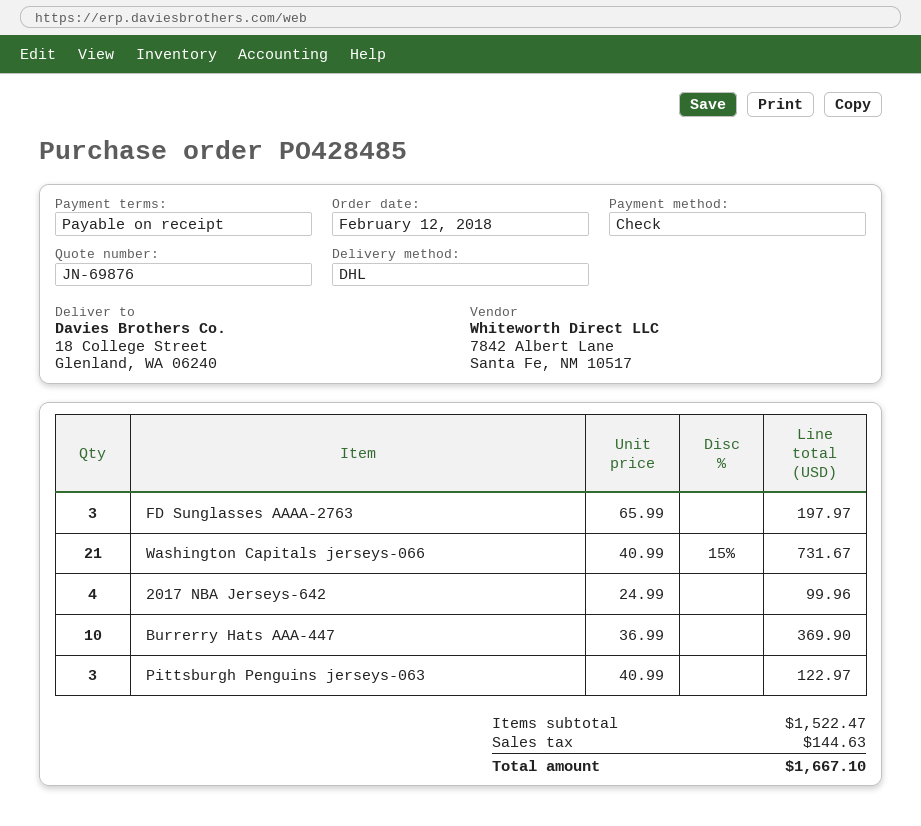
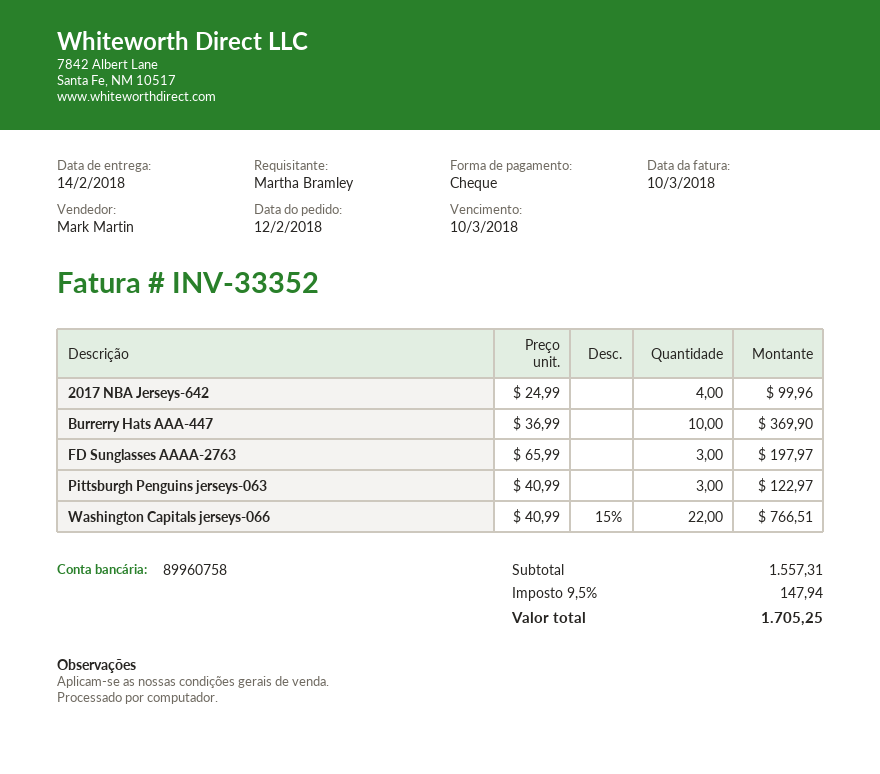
Washington Capitals jerseys-066: 21 x 40.99 - 15% = 731.67 -> 22 x 40.99 - 15% = 766.51
subtotal: 1522.47 -> 1557.31
tax: 144.63 -> 147.94
total: 1667.10 -> 1705.25

